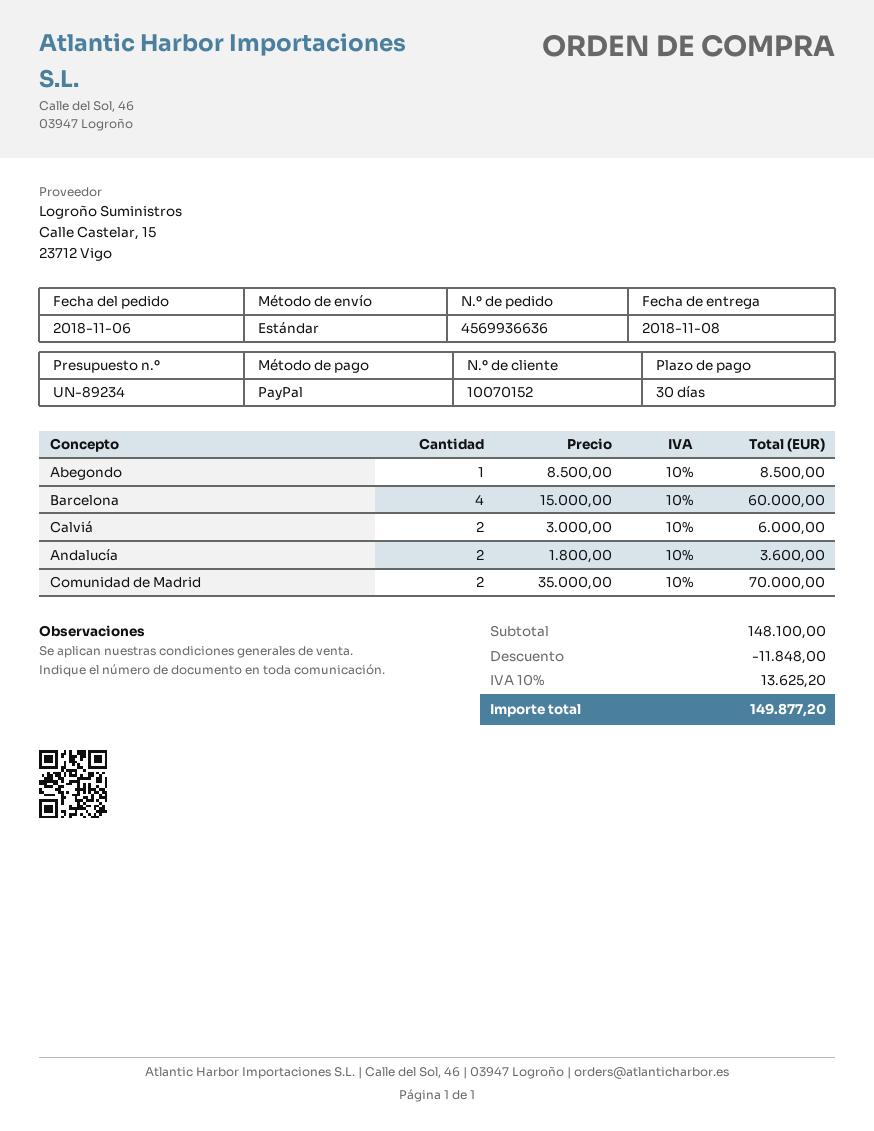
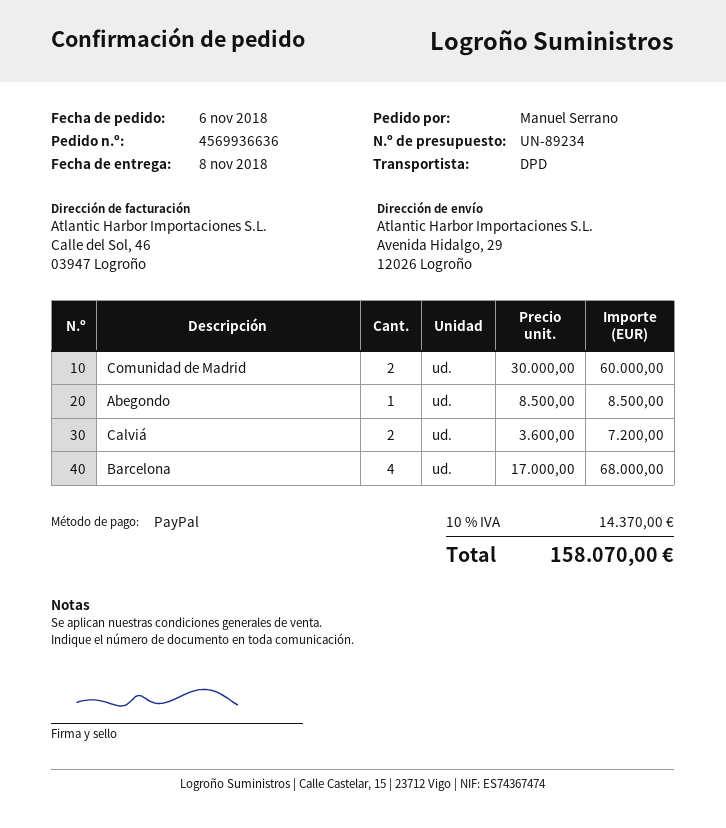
shipping method: standard -> DPD
Barcelona: 4 x 15000.00 = 60000.00 -> 4 x 17000.00 = 68000.00
Calviá: 2 x 3000.00 = 6000.00 -> 2 x 3600.00 = 7200.00
Andalucía: 2 x 1800.00 = 3600.00 -> none
Comunidad de Madrid: 2 x 35000.00 = 70000.00 -> 2 x 30000.00 = 60000.00
discount: 11848.00 -> none
tax: 10% = 13625.20 -> 10% = 14370.00
total: 149877.20 -> 158070.00

